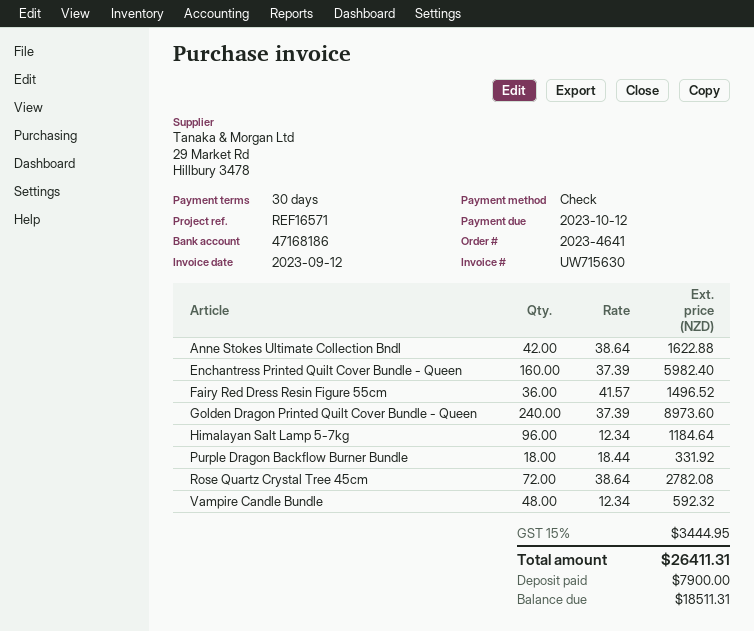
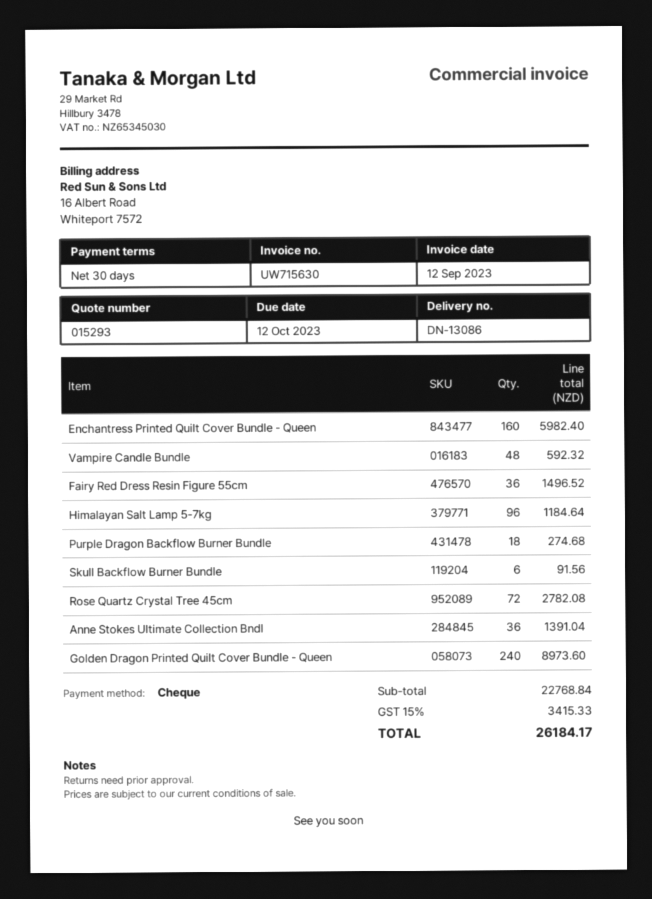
Anne Stokes Ultimate Collection Bndl: 42 for 1622.88 -> 36 for 1391.04
Purple Dragon Backflow Burner Bundle: 18 for 331.92 -> 18 for 274.68
Skull Backflow Burner Bundle: none -> 6 for 91.56
tax: 15% = 3444.95 -> 15% = 3415.33
total: 26411.31 -> 26184.17

